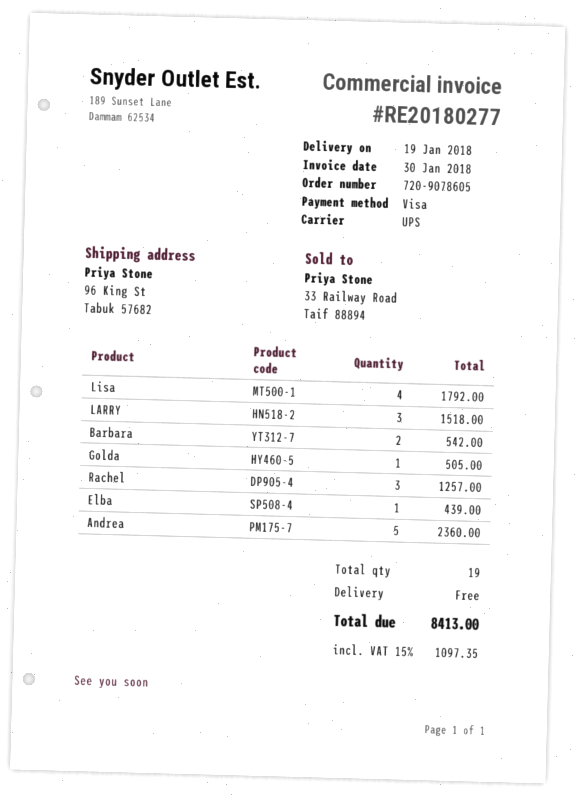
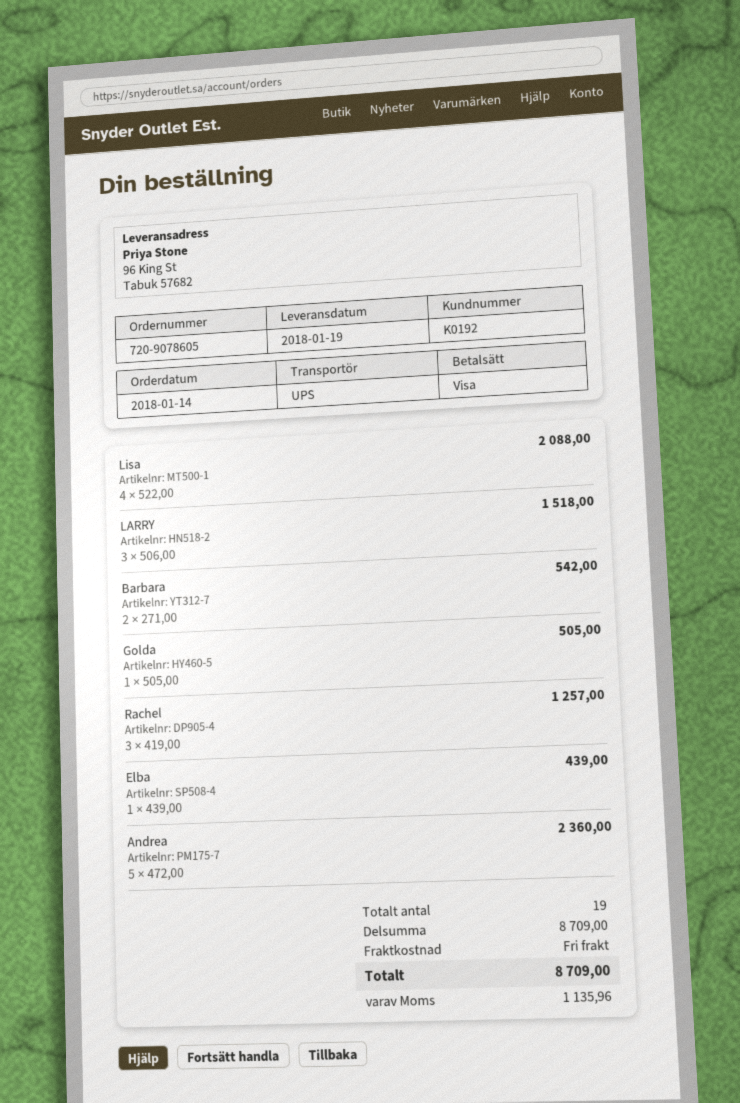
Lisa: 4 for 1792.00 -> 4 for 2088.00
tax: 1097.35 -> 1135.96
total: 8413.00 -> 8709.00

